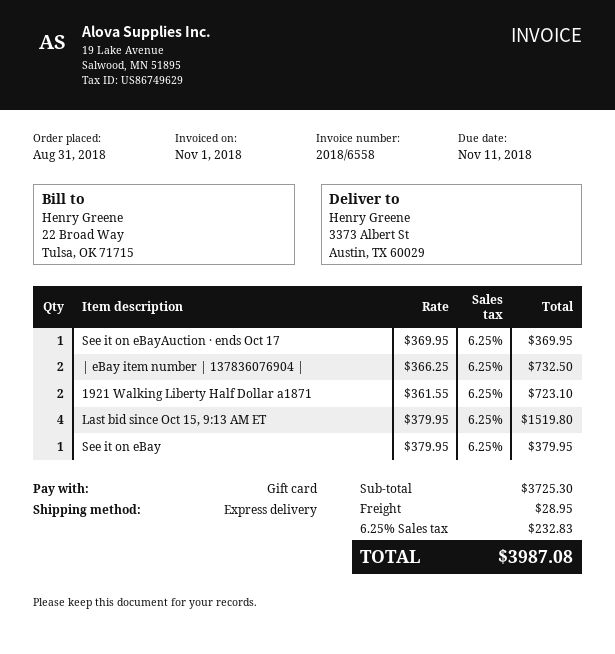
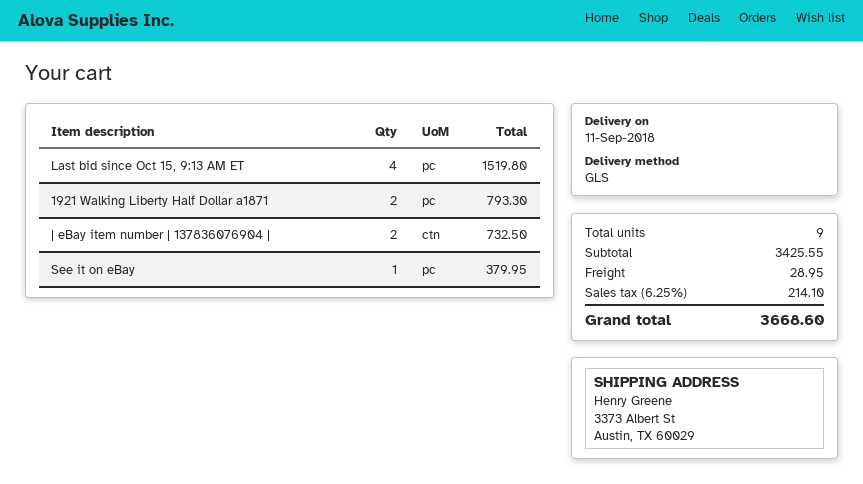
shipping method: express -> GLS
See it on eBayAuction · ends Oct 17: 1 for 369.95 -> none
1921 Walking Liberty Half Dollar a1871: 2 for 723.10 -> 2 for 793.30
subtotal: 3725.30 -> 3425.55
tax: 6.25% = 232.83 -> 6.25% = 214.10
total: 3987.08 -> 3668.60

